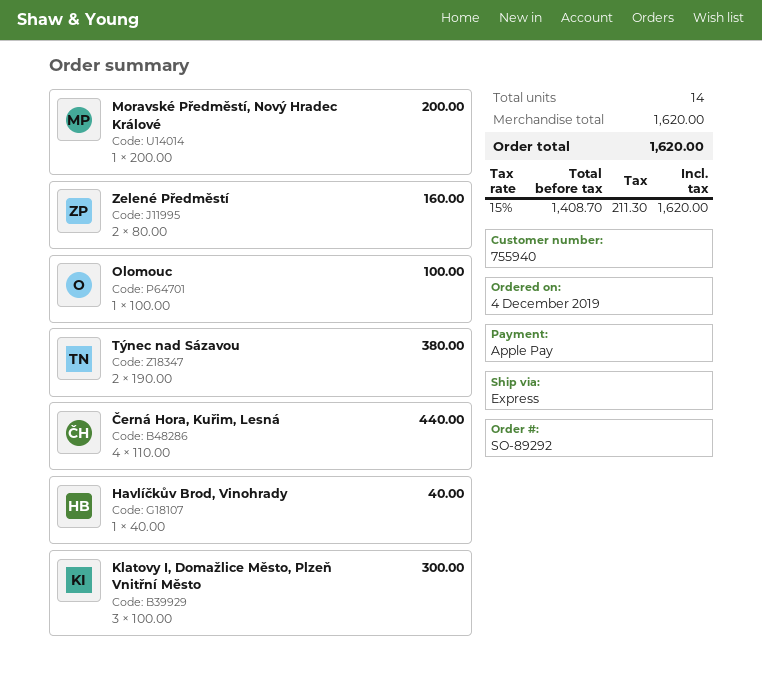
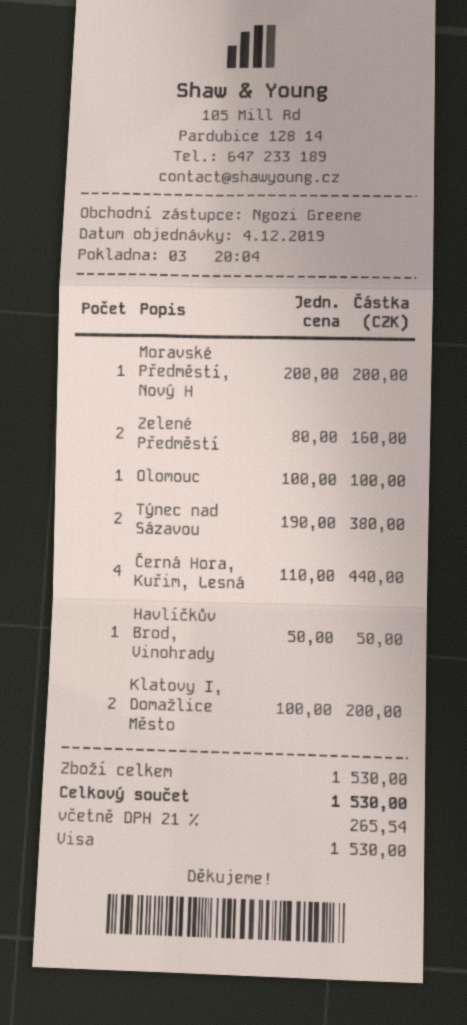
payment method: Apple Pay -> Visa
Havlíčkův Brod, Vinohrady: 1 x 40.00 = 40.00 -> 1 x 50.00 = 50.00
Klatovy I, Domažlice Město, Plzeň Vnitřní Město: 3 x 100.00 = 300.00 -> 2 x 100.00 = 200.00
subtotal: 1620.00 -> 1530.00
tax: 15% = 211.30 -> 21% = 265.54
total: 1620.00 -> 1530.00

